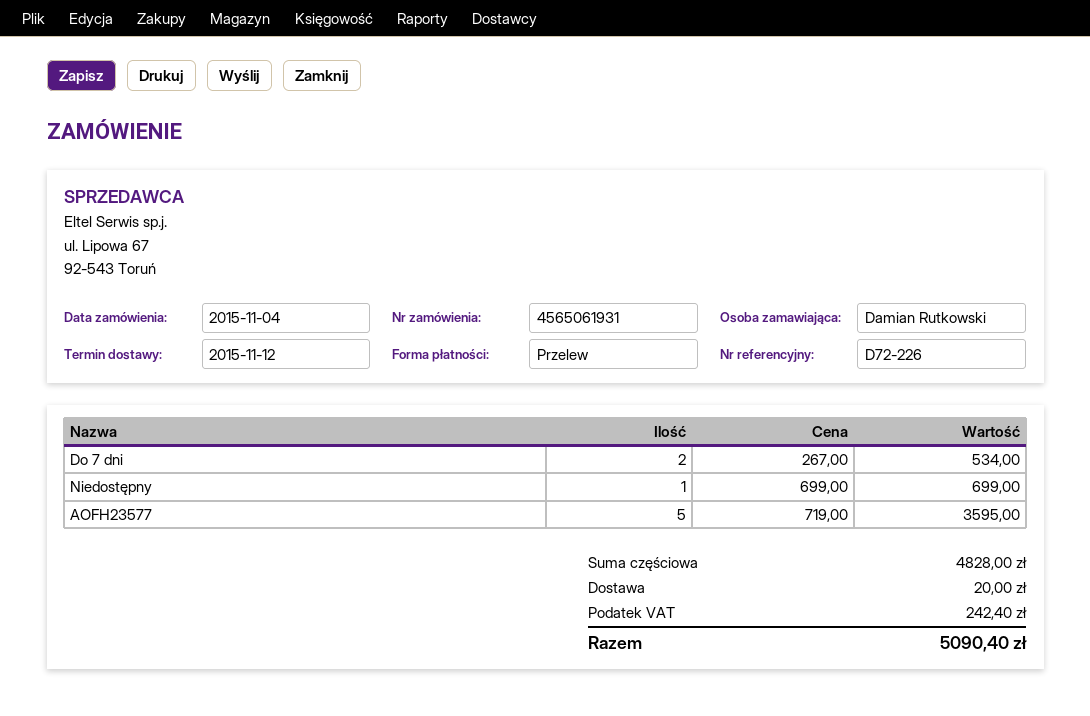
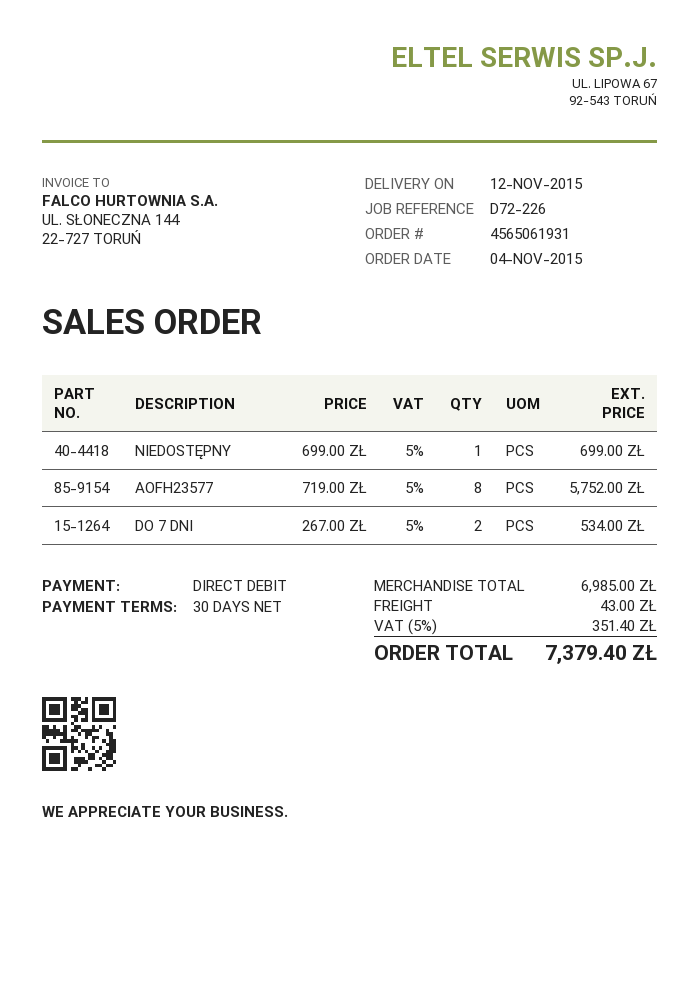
payment method: bank transfer -> direct debit
AOFH23577: 5 x 719.00 = 3595.00 -> 8 x 719.00 = 5752.00
subtotal: 4828.00 -> 6985.00
shipping: 20.00 -> 43.00
tax: 242.40 -> 351.40
total: 5090.40 -> 7379.40

